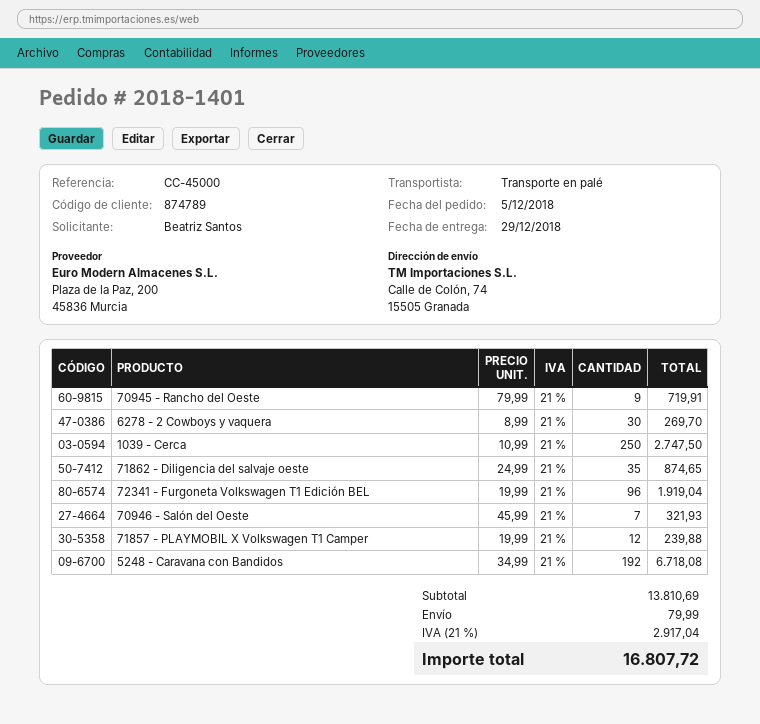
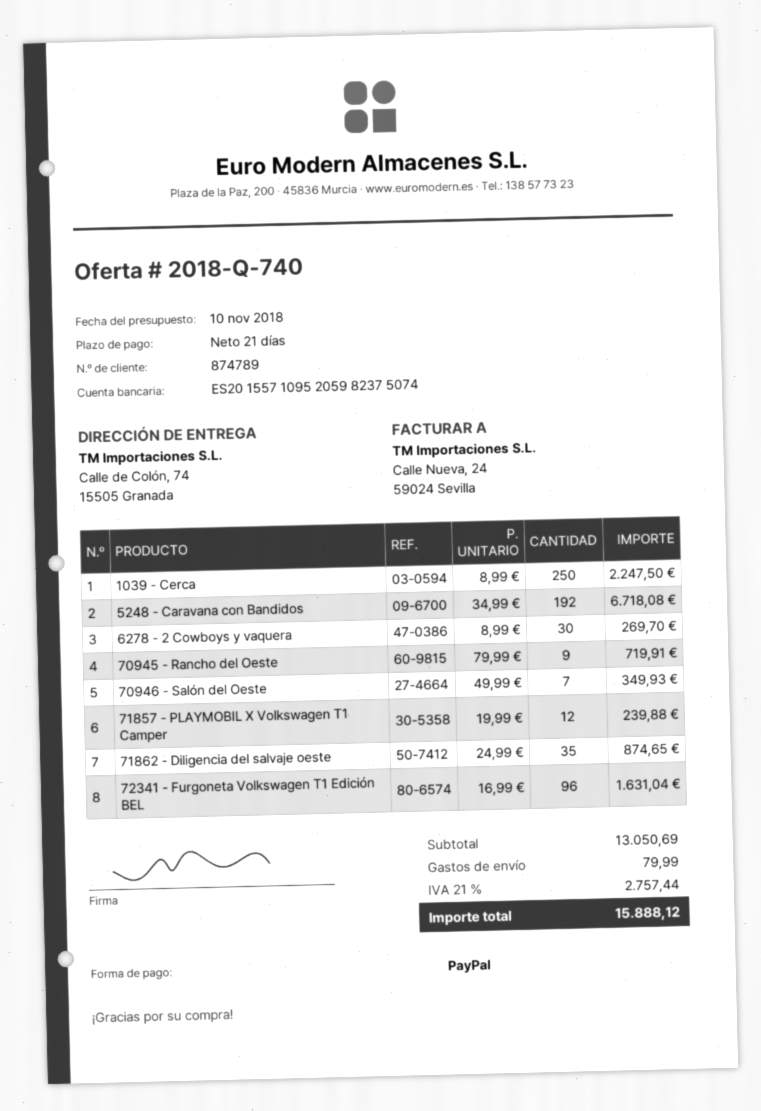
1039 - Cerca: 250 x 10.99 = 2747.50 -> 250 x 8.99 = 2247.50
72341 - Furgoneta Volkswagen T1 Edición BEL: 96 x 19.99 = 1919.04 -> 96 x 16.99 = 1631.04
70946 - Salón del Oeste: 7 x 45.99 = 321.93 -> 7 x 49.99 = 349.93
subtotal: 13810.69 -> 13050.69
tax: 21% = 2917.04 -> 21% = 2757.44
total: 16807.72 -> 15888.12

